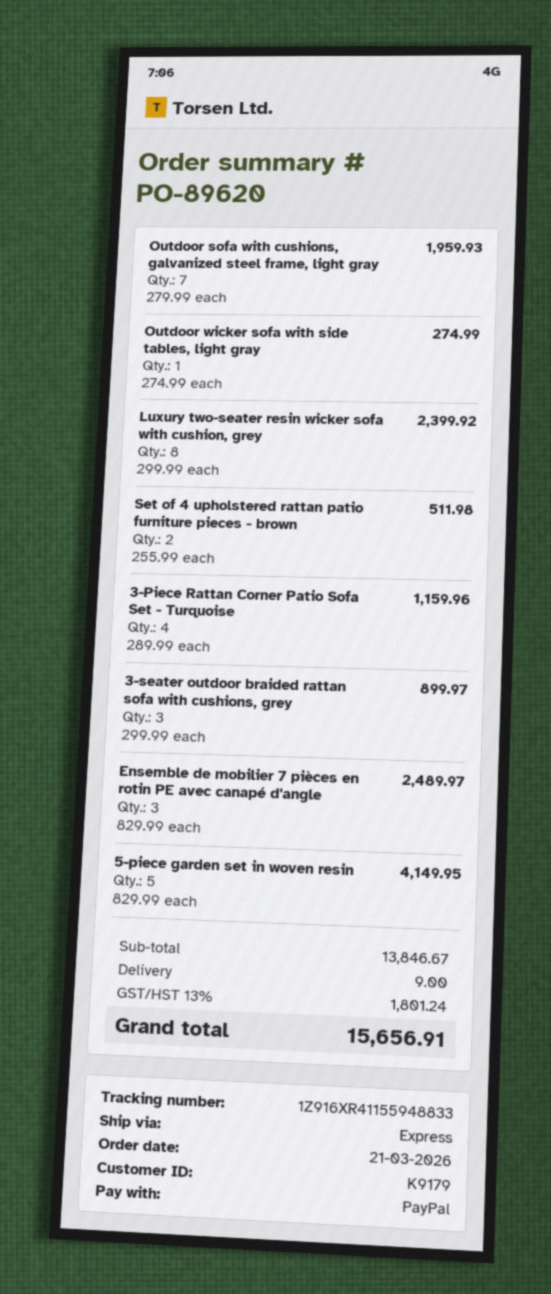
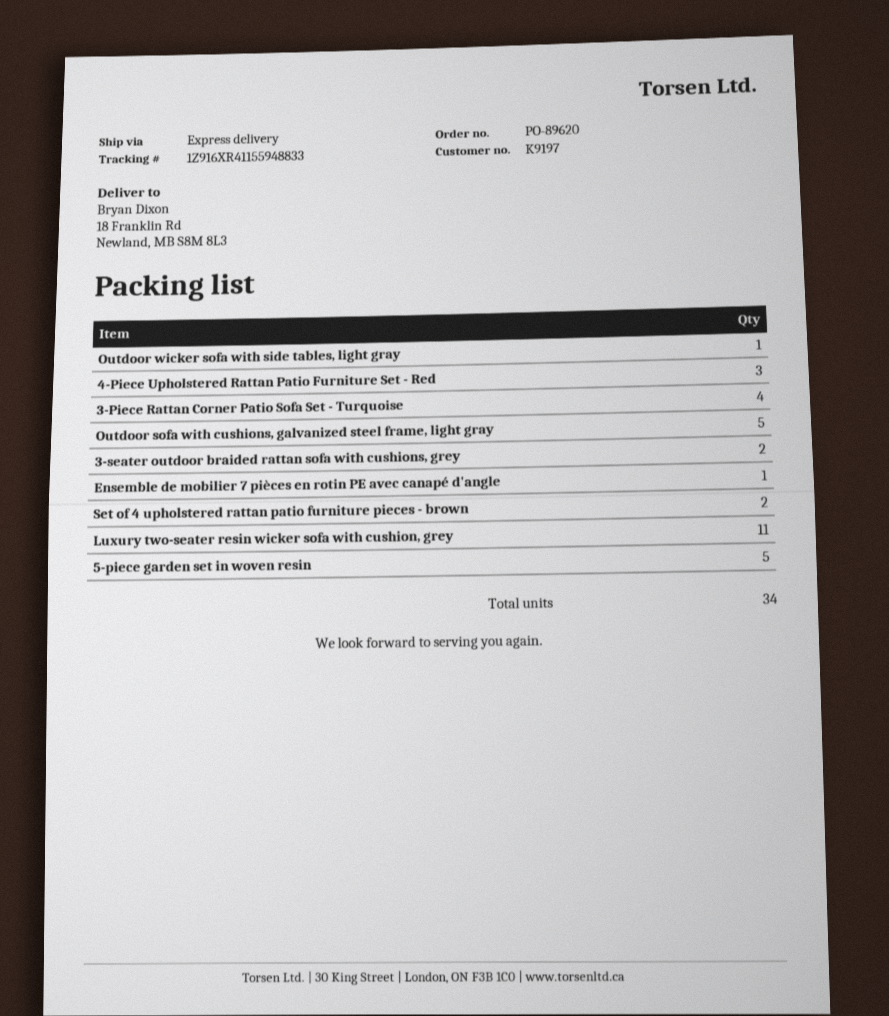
customer number: K9179 -> K9197
Outdoor sofa with cushions, galvanized steel frame, light gray: 7 -> 5
Luxury two-seater resin wicker sofa with cushion, grey: 8 -> 11
3-seater outdoor braided rattan sofa with cushions, grey: 3 -> 2
Ensemble de mobilier 7 pièces en rotin PE avec canapé d'angle: 3 -> 1
4-Piece Upholstered Rattan Patio Furniture Set - Red: none -> 3

